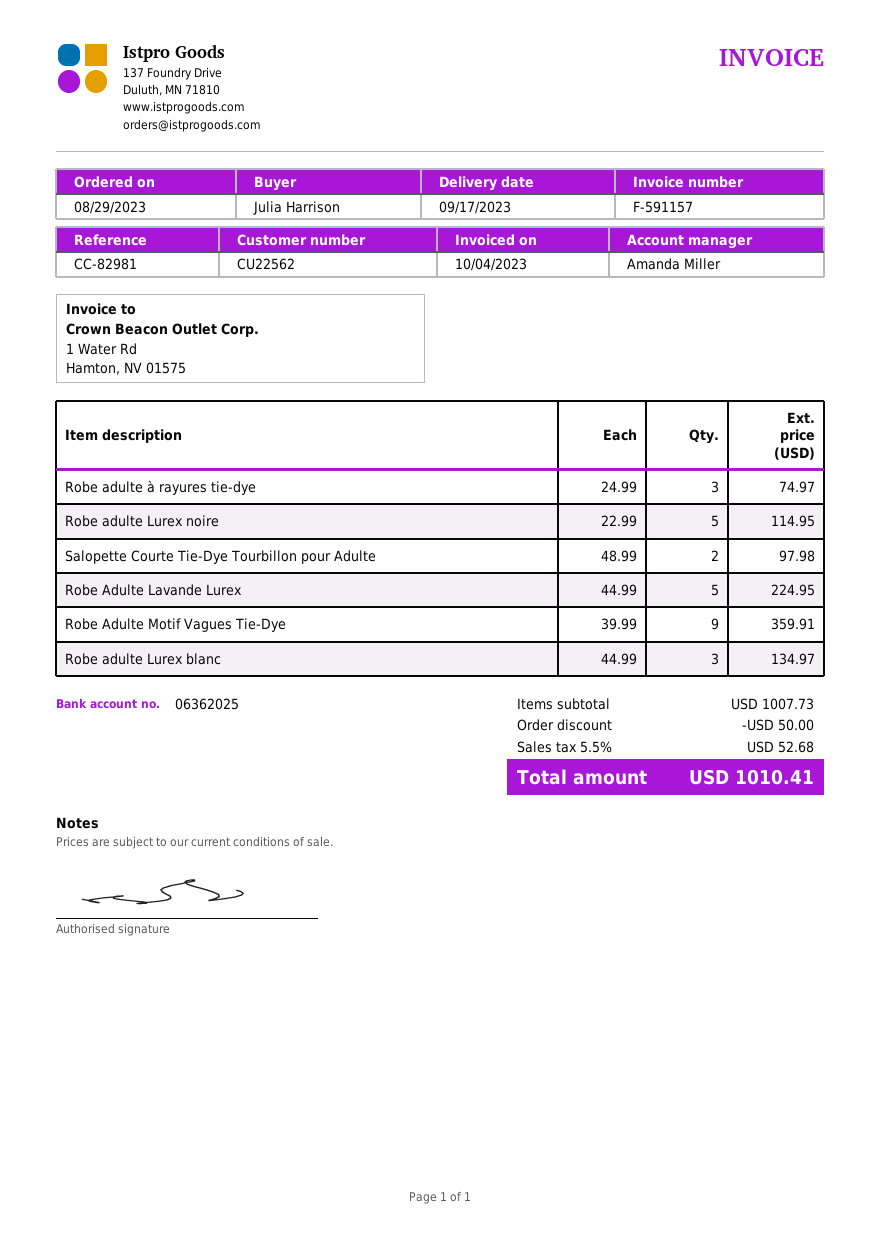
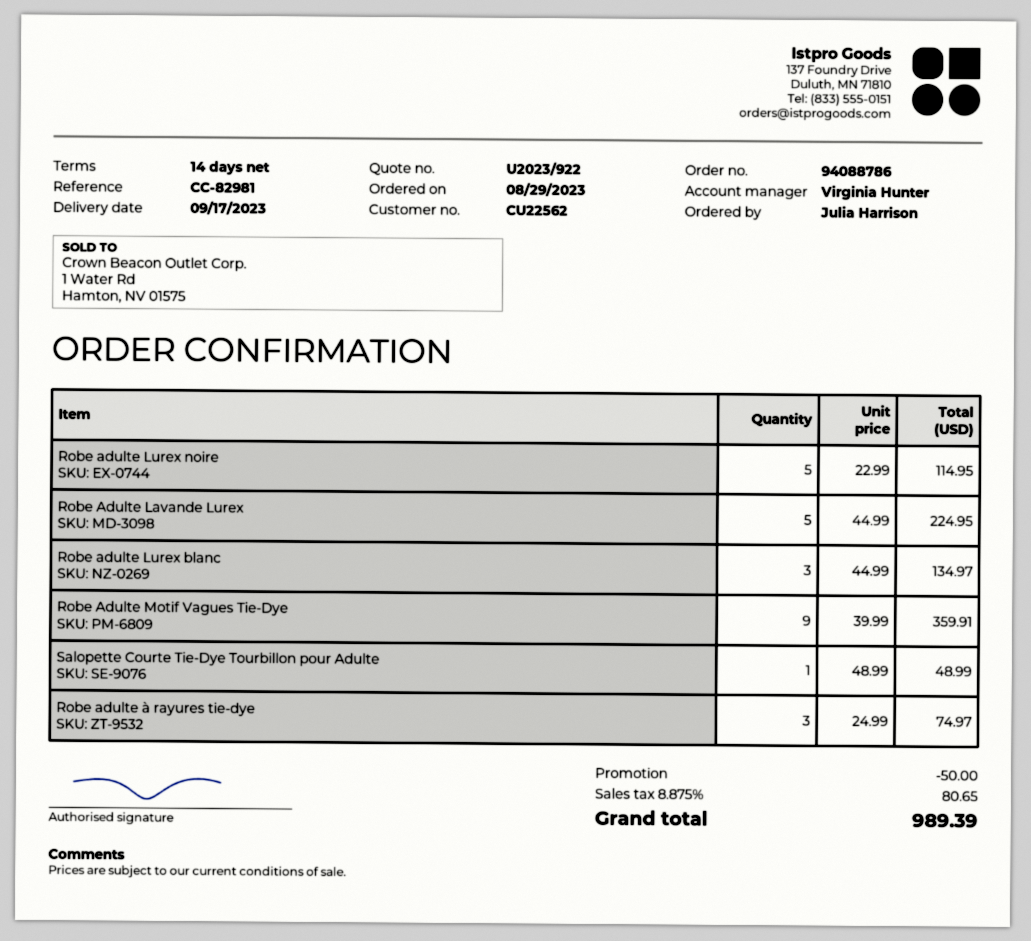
sales rep: Amanda Miller -> Virginia Hunter
Salopette Courte Tie-Dye Tourbillon pour Adulte: 2 x 48.99 = 97.98 -> 1 x 48.99 = 48.99
tax: 5.5% = 52.68 -> 8.875% = 80.65
total: 1010.41 -> 989.39

